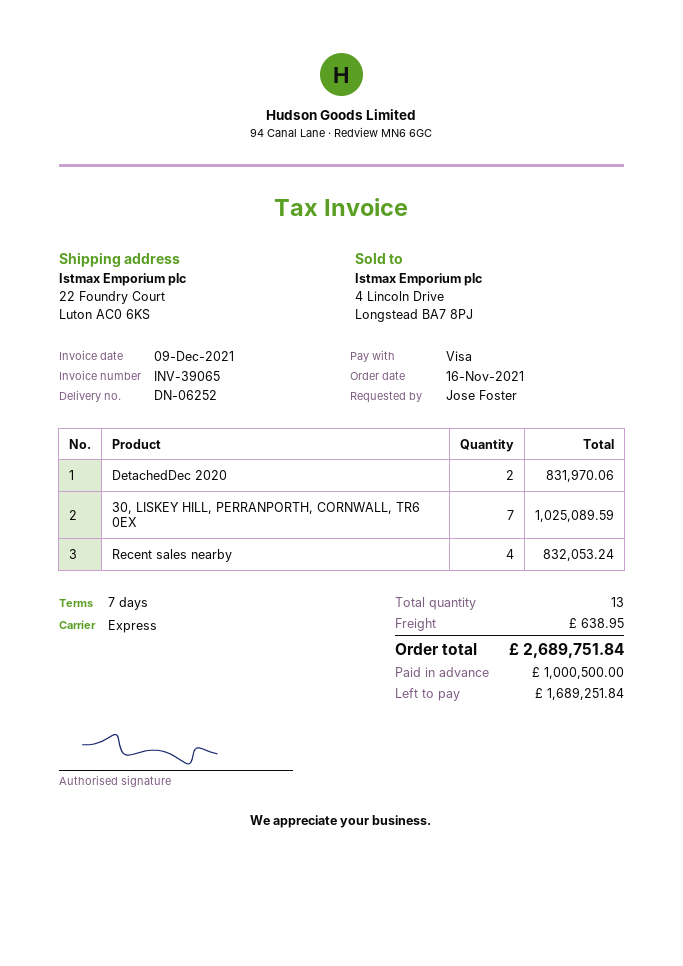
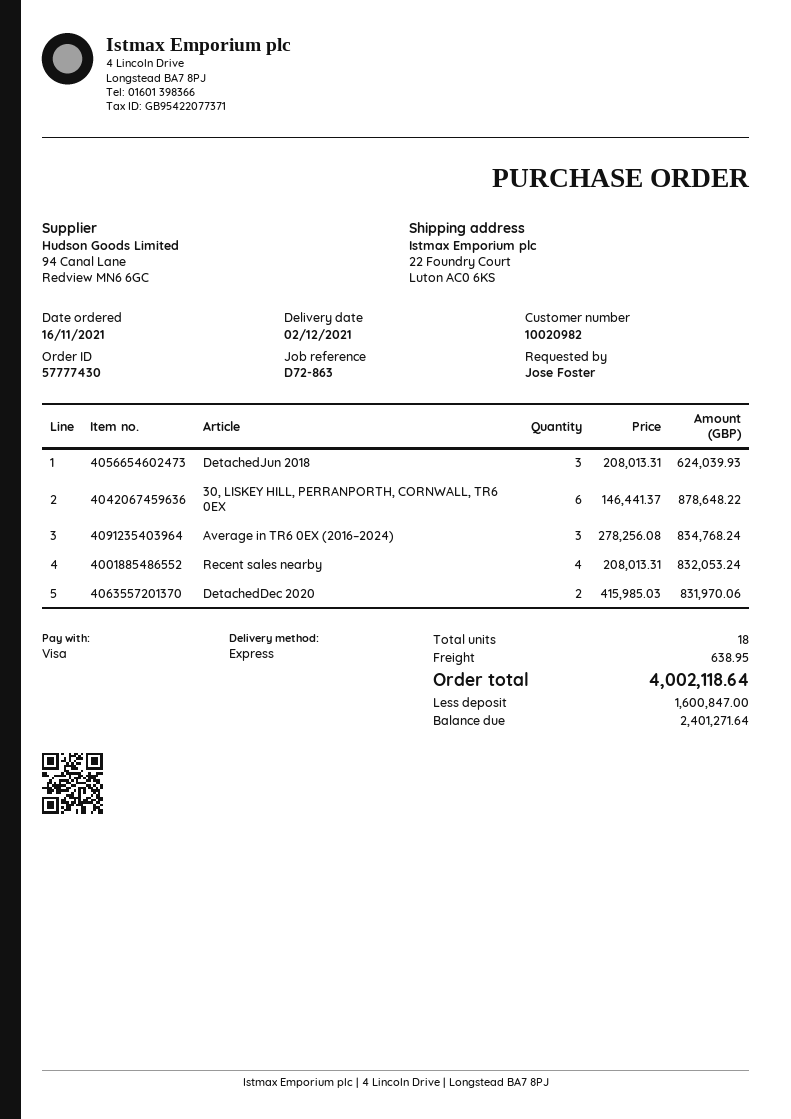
30, LISKEY HILL, PERRANPORTH, CORNWALL, TR6 0EX: 7 for 1025089.59 -> 6 for 878648.22
DetachedJun 2018: none -> 3 for 624039.93
Average in TR6 0EX (2016–2024): none -> 3 for 834768.24
total quantity: 13 -> 18
total: 2689751.84 -> 4002118.64
deposit: 1000500.00 -> 1600847.00
balance: 1689251.84 -> 2401271.64

